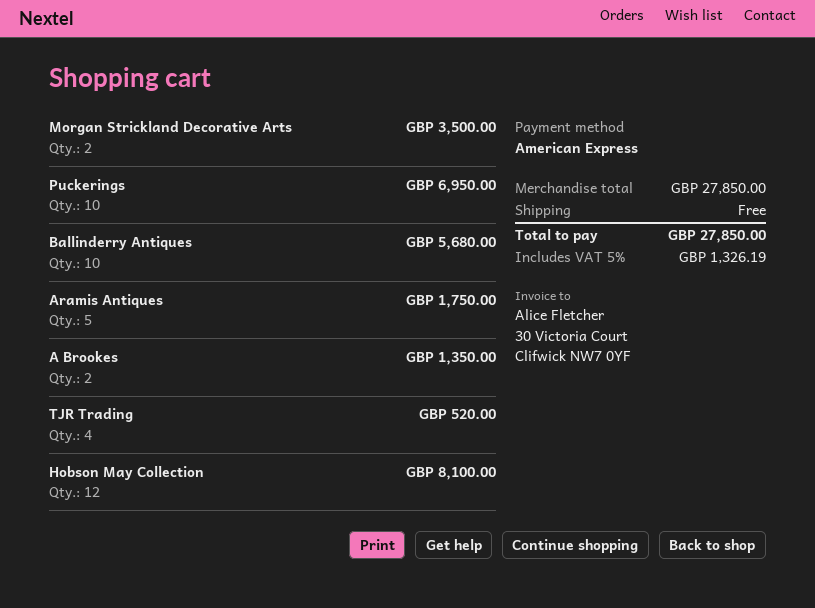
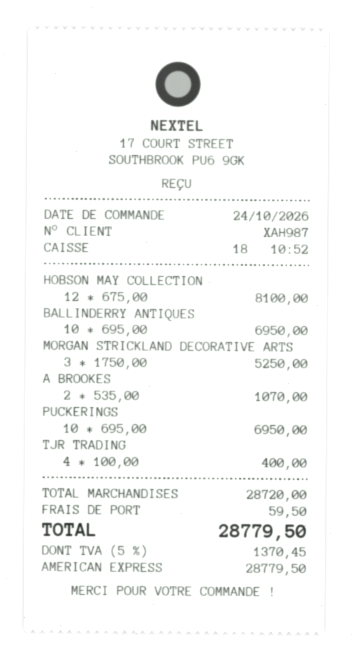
Morgan Strickland Decorative Arts: 2 for 3500.00 -> 3 for 5250.00
Ballinderry Antiques: 10 for 5680.00 -> 10 for 6950.00
Aramis Antiques: 5 for 1750.00 -> none
A Brookes: 2 for 1350.00 -> 2 for 1070.00
TJR Trading: 4 for 520.00 -> 4 for 400.00
subtotal: 27850.00 -> 28720.00
shipping: 0.00 -> 59.50
tax: 5% = 1326.19 -> 5% = 1370.45
total: 27850.00 -> 28779.50

